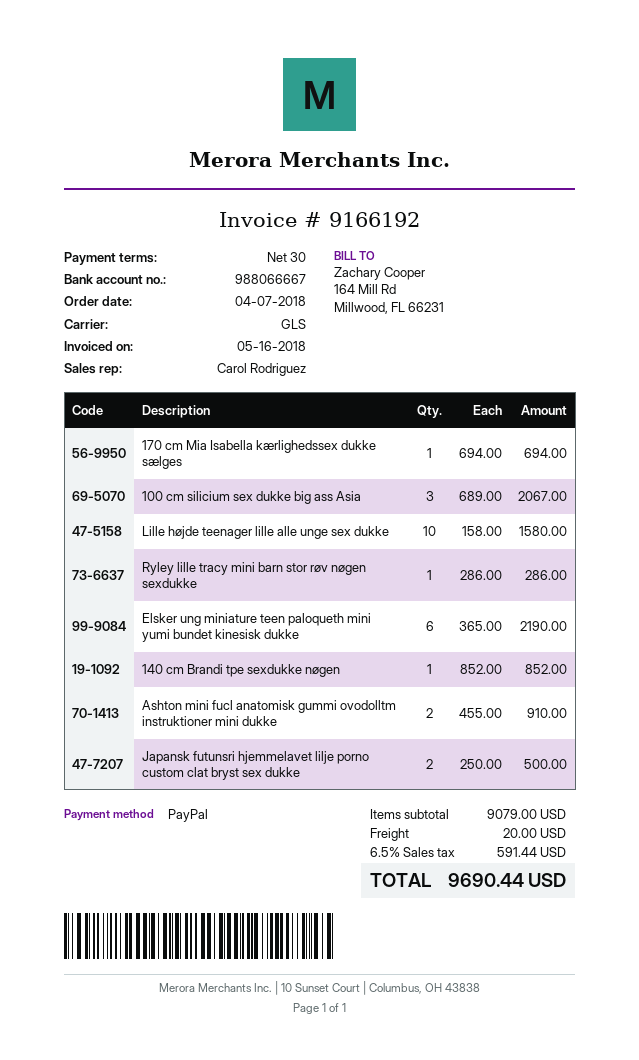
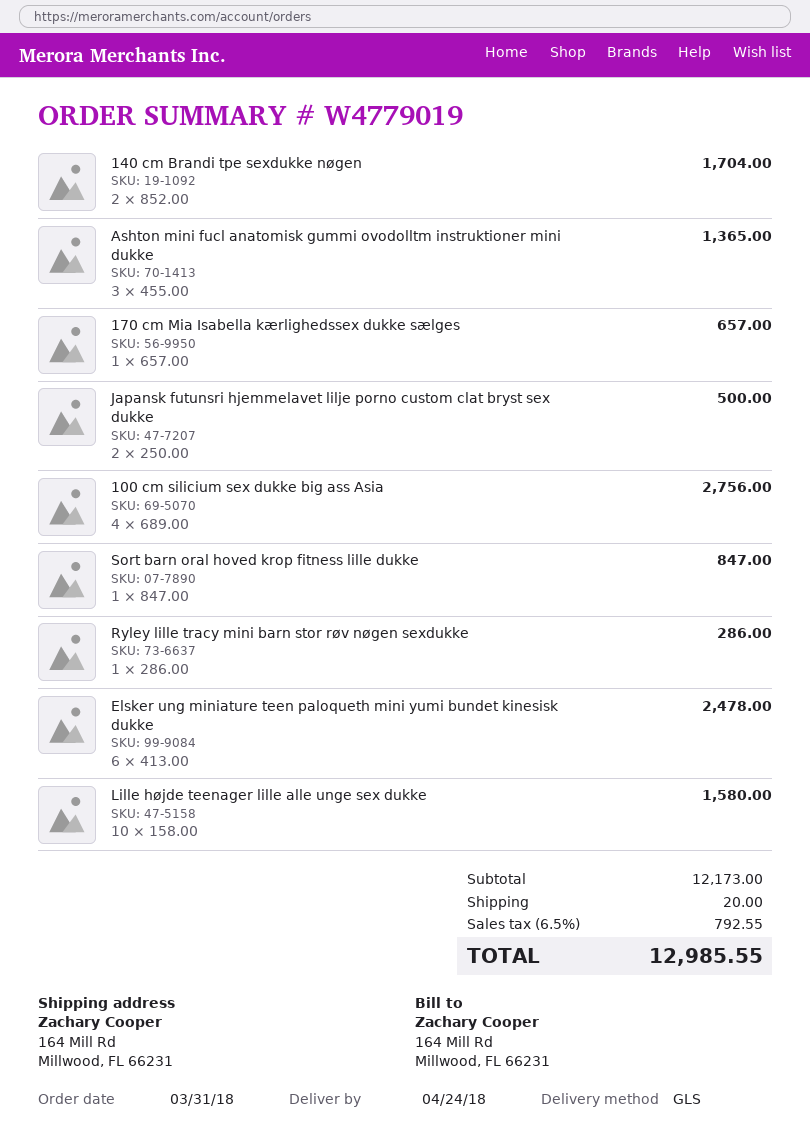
order date: 2018-04-07 -> 2018-03-31
170 cm Mia Isabella kærlighedssex dukke sælges: 1 x 694.00 = 694.00 -> 1 x 657.00 = 657.00
100 cm silicium sex dukke big ass Asia: 3 x 689.00 = 2067.00 -> 4 x 689.00 = 2756.00
Elsker ung miniature teen paloqueth mini yumi bundet kinesisk dukke: 6 x 365.00 = 2190.00 -> 6 x 413.00 = 2478.00
140 cm Brandi tpe sexdukke nøgen: 1 x 852.00 = 852.00 -> 2 x 852.00 = 1704.00
Ashton mini fucl anatomisk gummi ovodolltm instruktioner mini dukke: 2 x 455.00 = 910.00 -> 3 x 455.00 = 1365.00
Sort barn oral hoved krop fitness lille dukke: none -> 1 x 847.00 = 847.00
subtotal: 9079.00 -> 12173.00
tax: 6.5% = 591.44 -> 6.5% = 792.55
total: 9690.44 -> 12985.55

